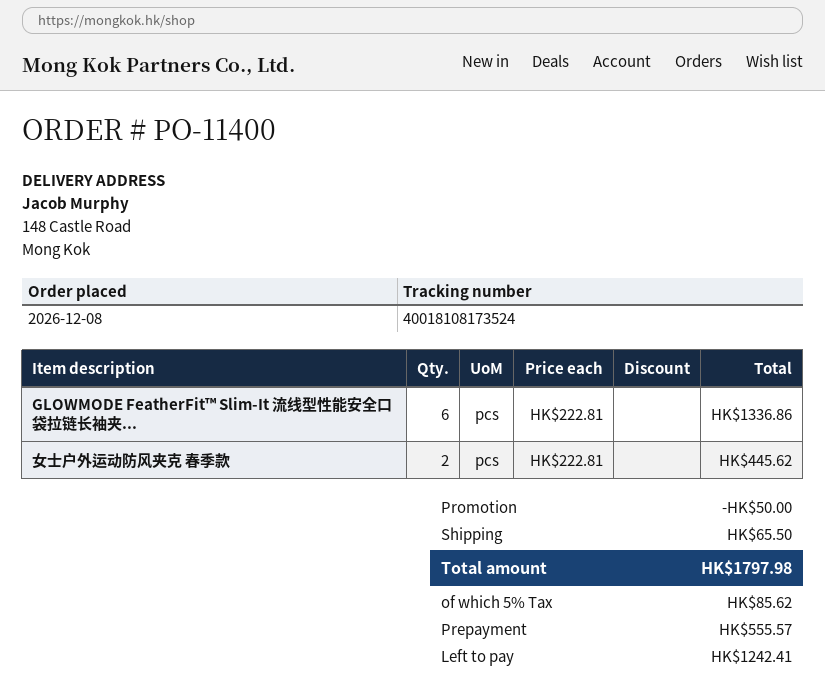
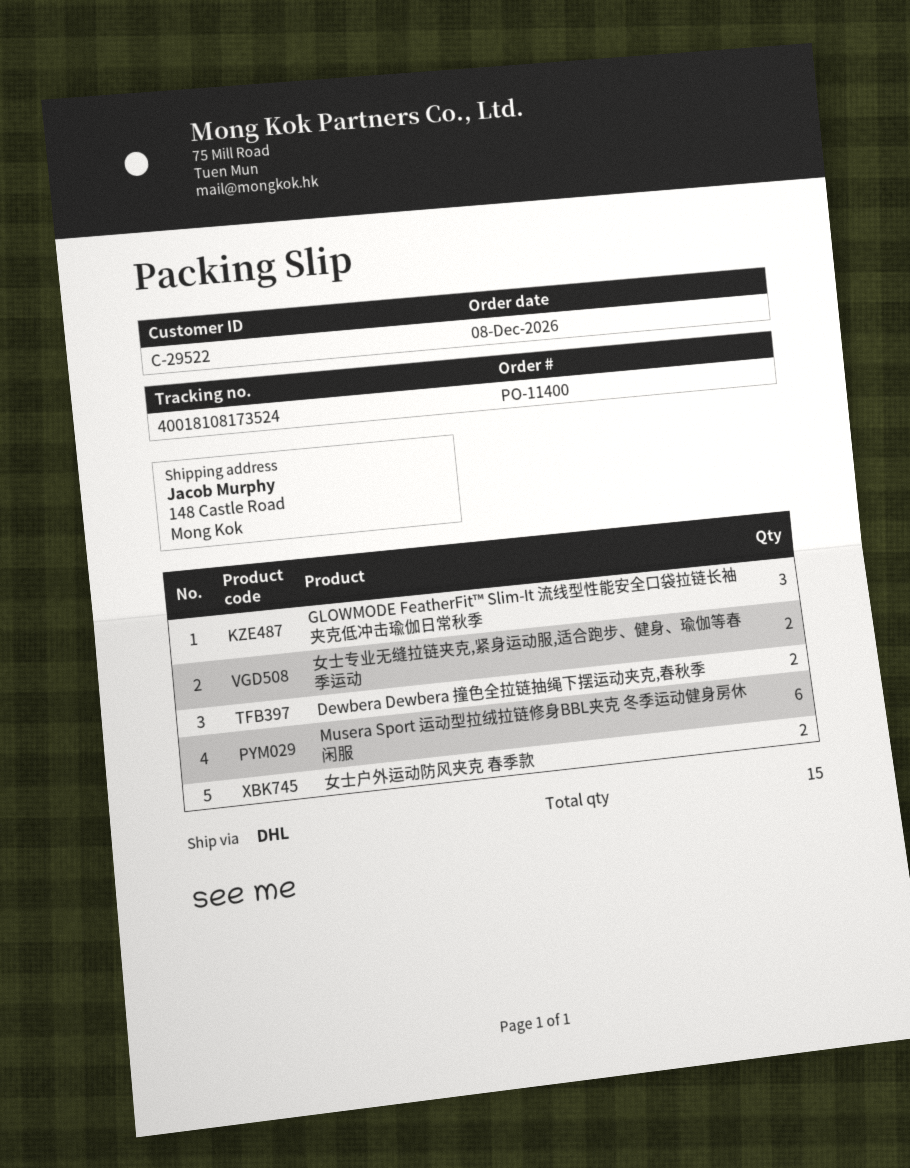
GLOWMODE FeatherFit™ Slim-It 流线型性能安全口袋拉链长袖夹...: 6 -> 3
女士专业无缝拉链夹克,紧身运动服,适合跑步、健身、瑜伽等春季运动: none -> 2
Dewbera Dewbera 撞色全拉链抽绳下摆运动夹克,春秋季: none -> 2
Musera Sport 运动型拉绒拉链修身BBL夹克 冬季运动健身房休闲服: none -> 6

